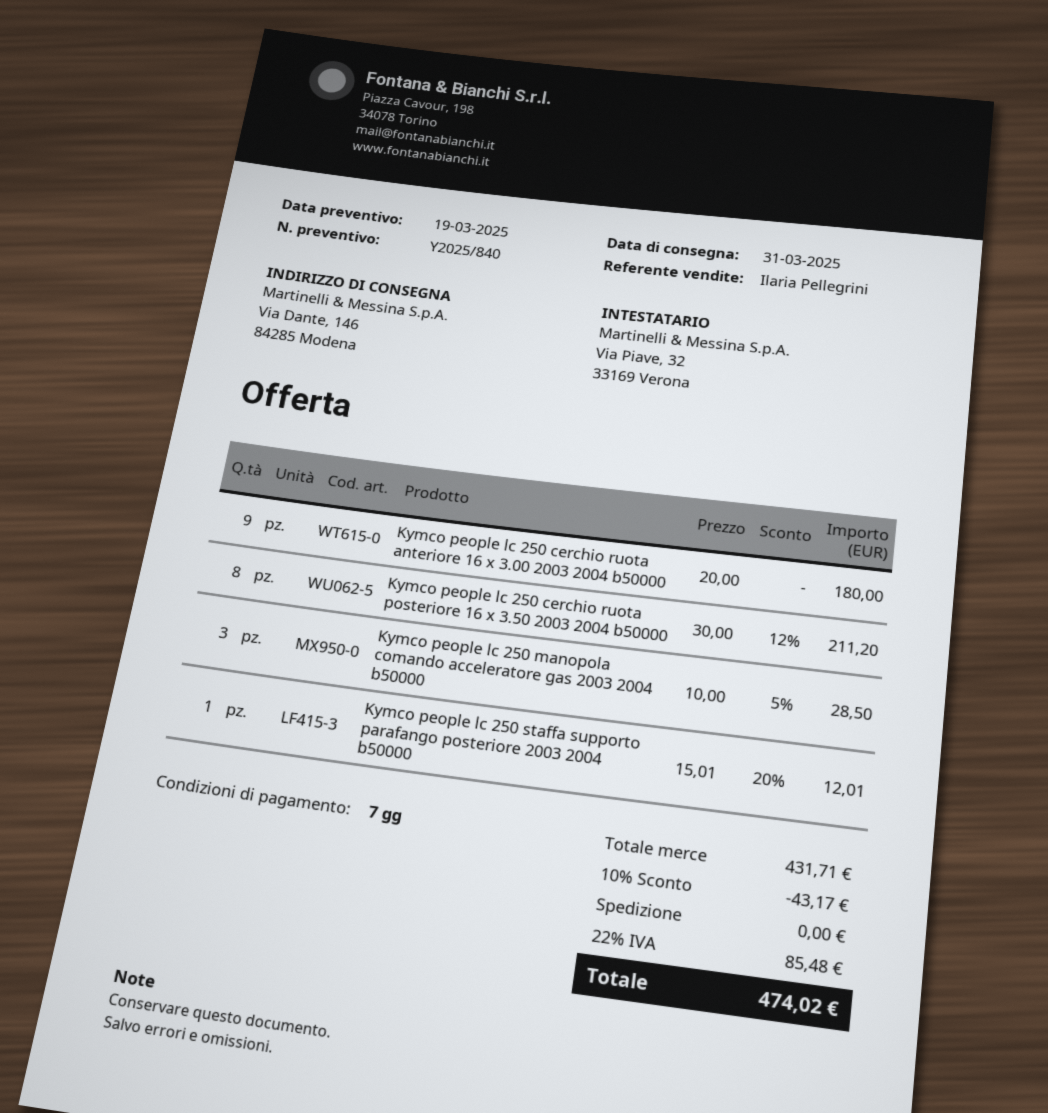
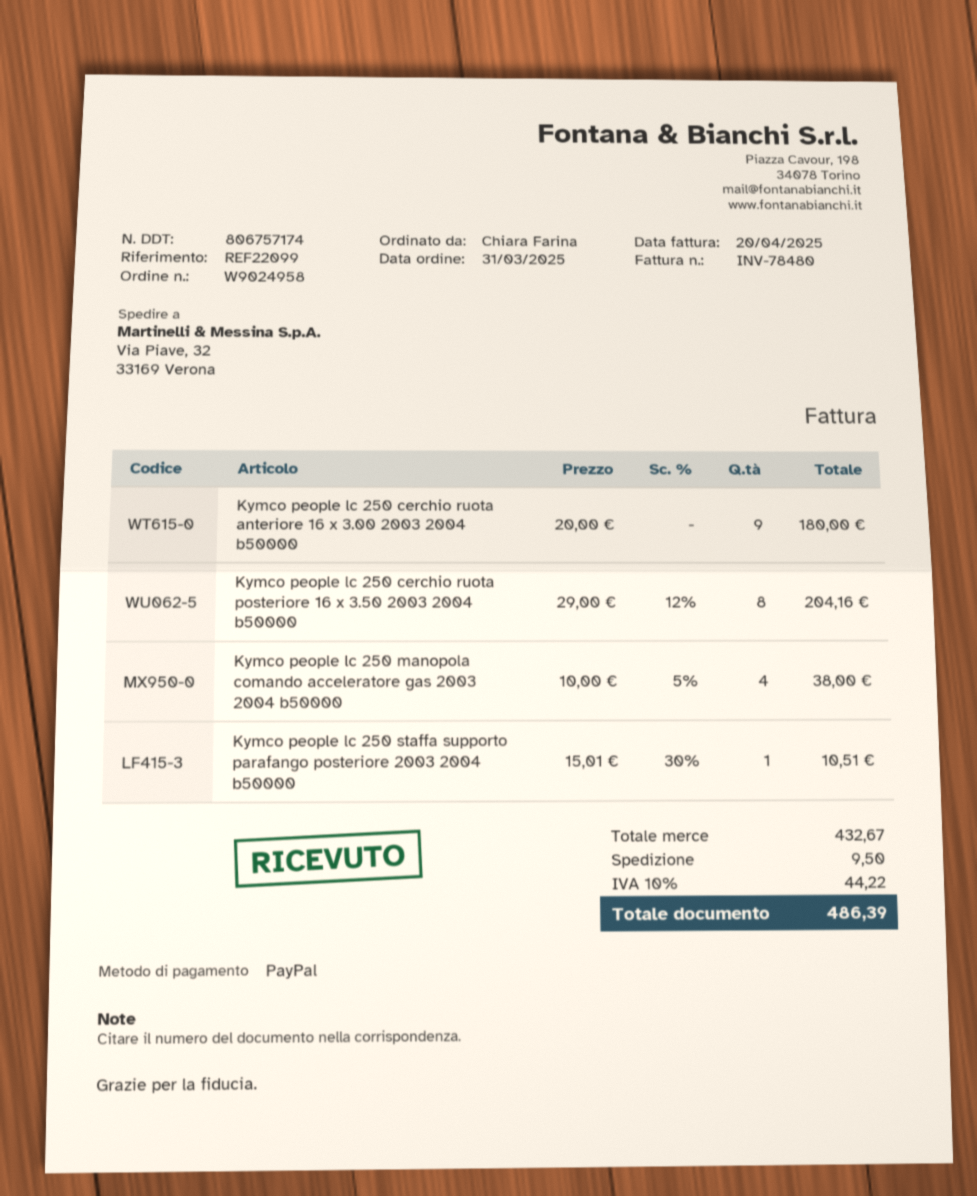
ship to: Via Dante, 146, 84285 Modena -> Via Piave, 32, 33169 Verona
Kymco people lc 250 cerchio ruota posteriore 16 x 3.50 2003 2004 b50000: 8 x 30.00 - 12% = 211.20 -> 8 x 29.00 - 12% = 204.16
Kymco people lc 250 manopola comando acceleratore gas 2003 2004 b50000: 3 x 10.00 - 5% = 28.50 -> 4 x 10.00 - 5% = 38.00
Kymco people lc 250 staffa supporto parafango posteriore 2003 2004 b50000: 1 x 15.01 - 20% = 12.01 -> 1 x 15.01 - 30% = 10.51
subtotal: 431.71 -> 432.67
discount: 10% = 43.17 -> none
shipping: 0.00 -> 9.50
tax: 22% = 85.48 -> 10% = 44.22
total: 474.02 -> 486.39

